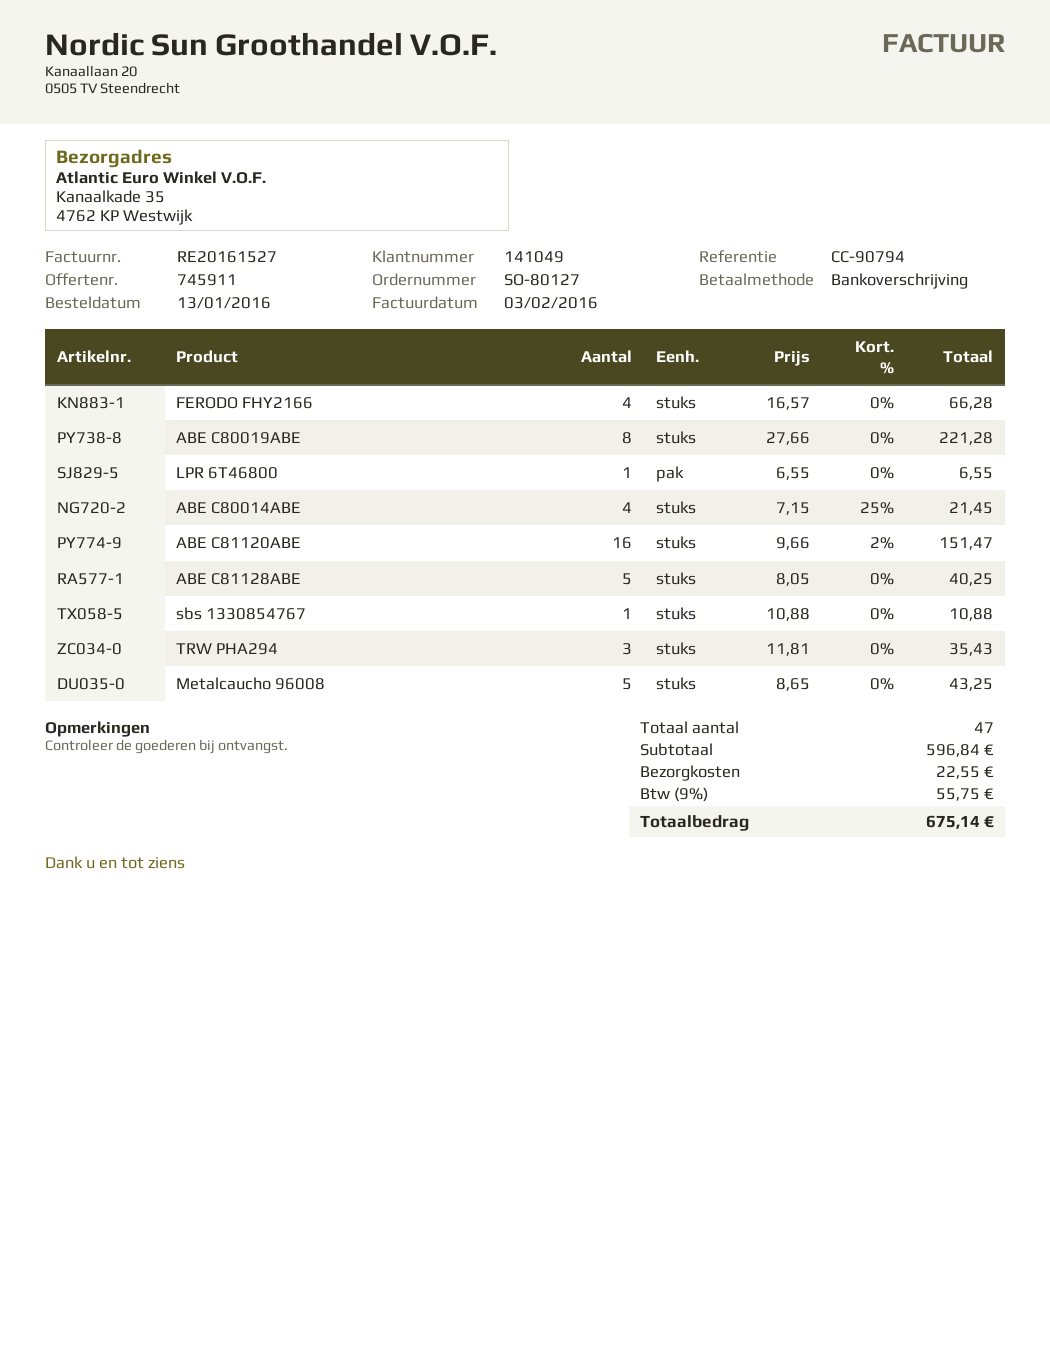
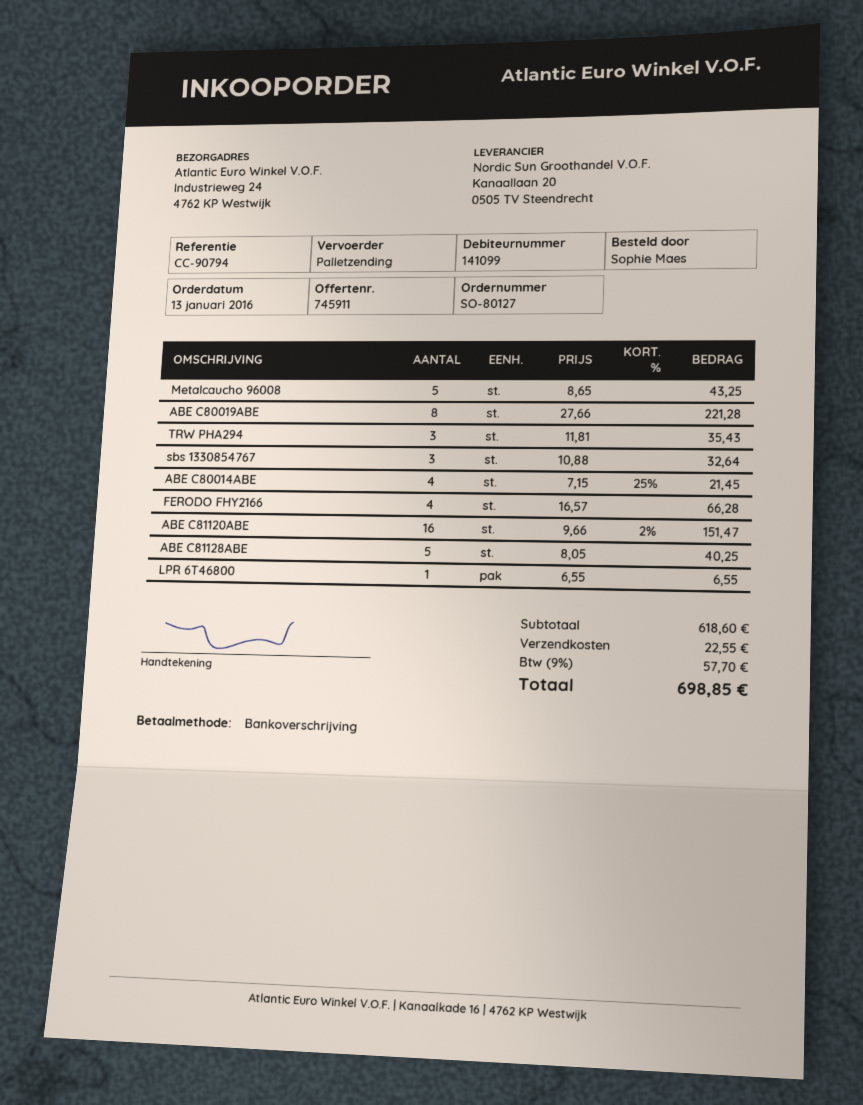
customer number: 141049 -> 141099
ship to: Kanaalkade 35, 4762 KP Westwijk -> Industrieweg 24, 4762 KP Westwijk
sbs 1330854767: 1 x 10.88 = 10.88 -> 3 x 10.88 = 32.64
subtotal: 596.84 -> 618.60
tax: 9% = 55.75 -> 9% = 57.70
total: 675.14 -> 698.85

